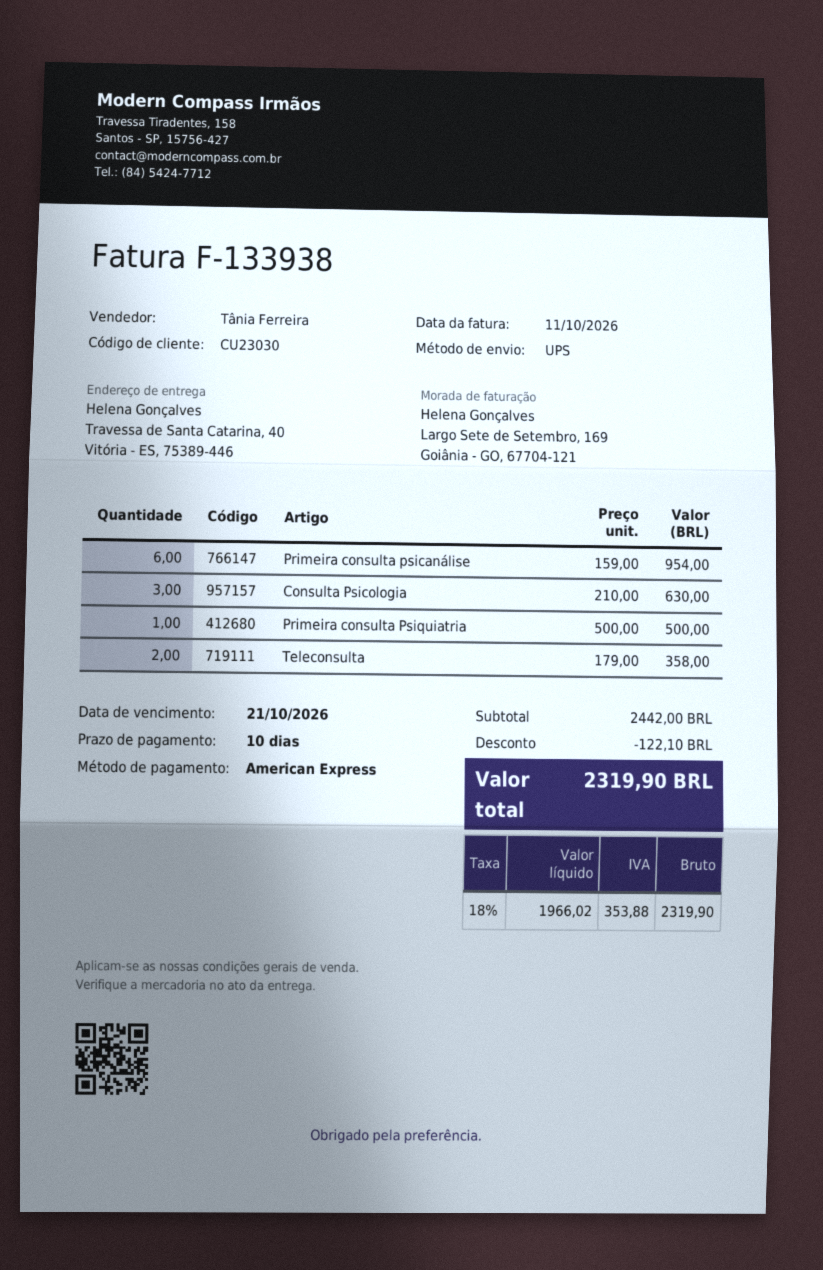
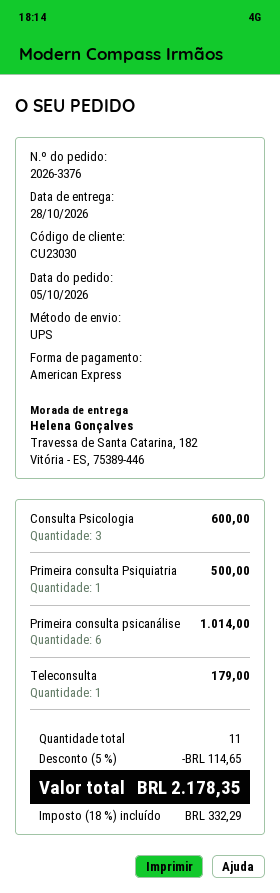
ship to: Travessa de Santa Catarina, 40, Vitória - ES, 75389-446 -> Travessa de Santa Catarina, 182, Vitória - ES, 75389-446
Primeira consulta psicanálise: 6 for 954.00 -> 6 for 1014.00
Consulta Psicologia: 3 for 630.00 -> 3 for 600.00
Teleconsulta: 2 for 358.00 -> 1 for 179.00
discount: 122.10 -> 114.65
tax: 18% = 353.88 -> 18% = 332.29
total: 2319.90 -> 2178.35

